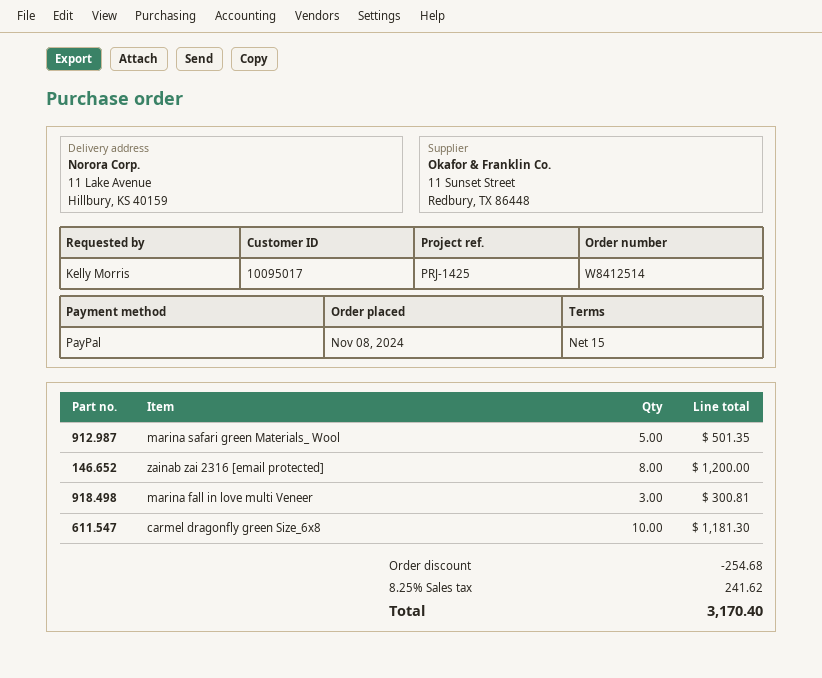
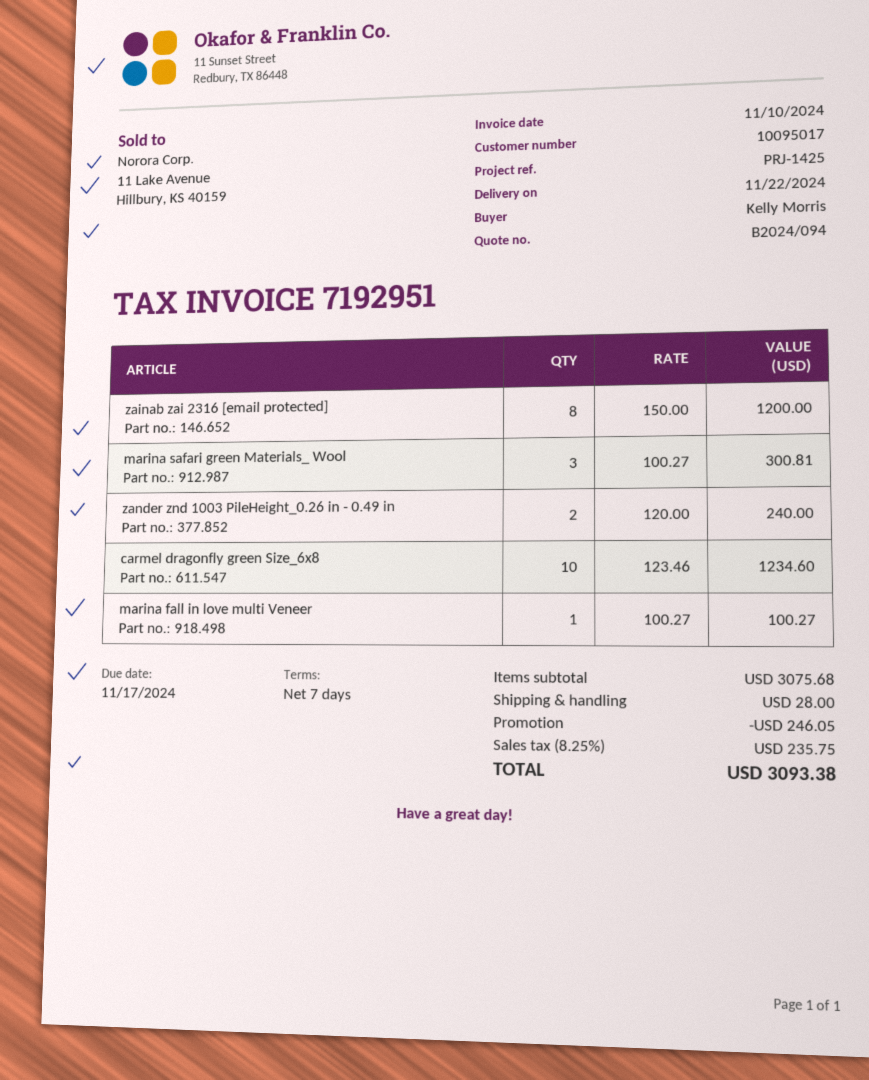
payment terms: 15 days -> 7 days
marina safari green Materials_ Wool: 5 for 501.35 -> 3 for 300.81
marina fall in love multi Veneer: 3 for 300.81 -> 1 for 100.27
carmel dragonfly green Size_6x8: 10 for 1181.30 -> 10 for 1234.60
zander znd 1003 PileHeight_0.26 in - 0.49 in: none -> 2 for 240.00
discount: 254.68 -> 246.05
shipping: none -> 28.00
tax: 8.25% = 241.62 -> 8.25% = 235.75
total: 3170.40 -> 3093.38

